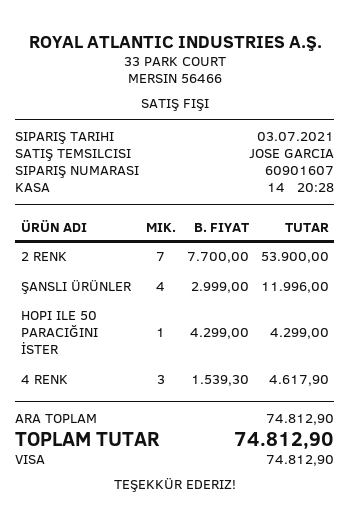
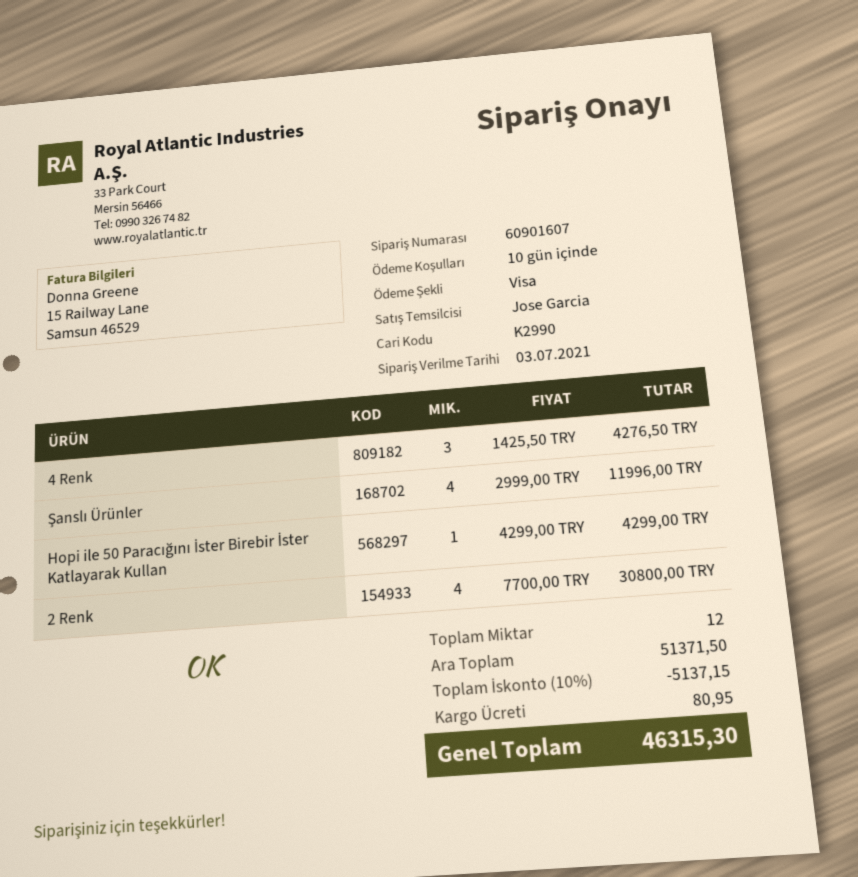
2 RENK: 7 x 7700.00 = 53900.00 -> 4 x 7700.00 = 30800.00
4 RENK: 3 x 1539.30 = 4617.90 -> 3 x 1425.50 = 4276.50
subtotal: 74812.90 -> 51371.50
discount: none -> 10% = 5137.15
shipping: none -> 80.95
total: 74812.90 -> 46315.30

